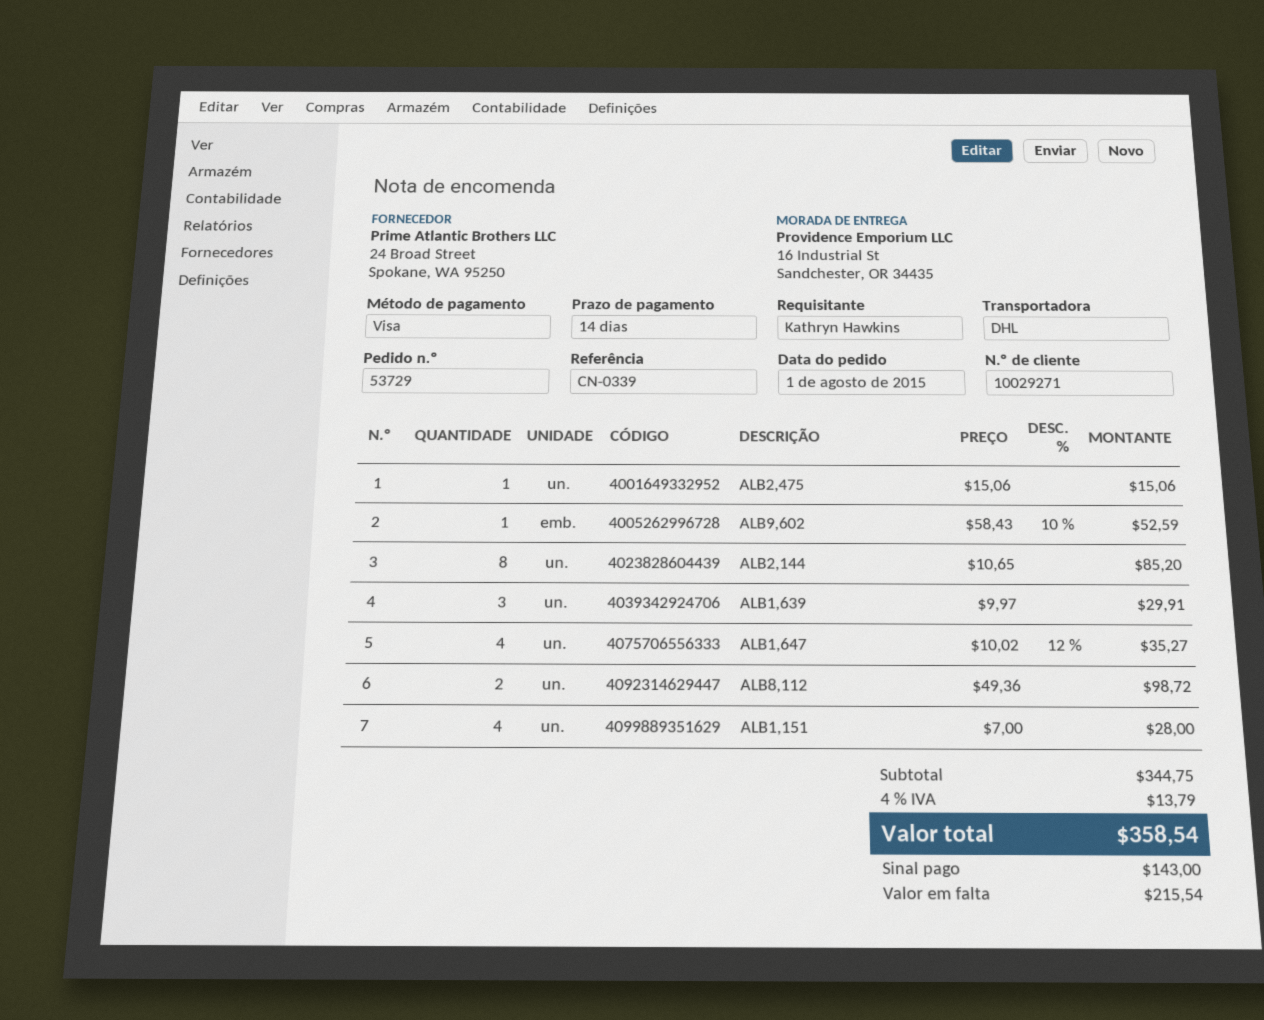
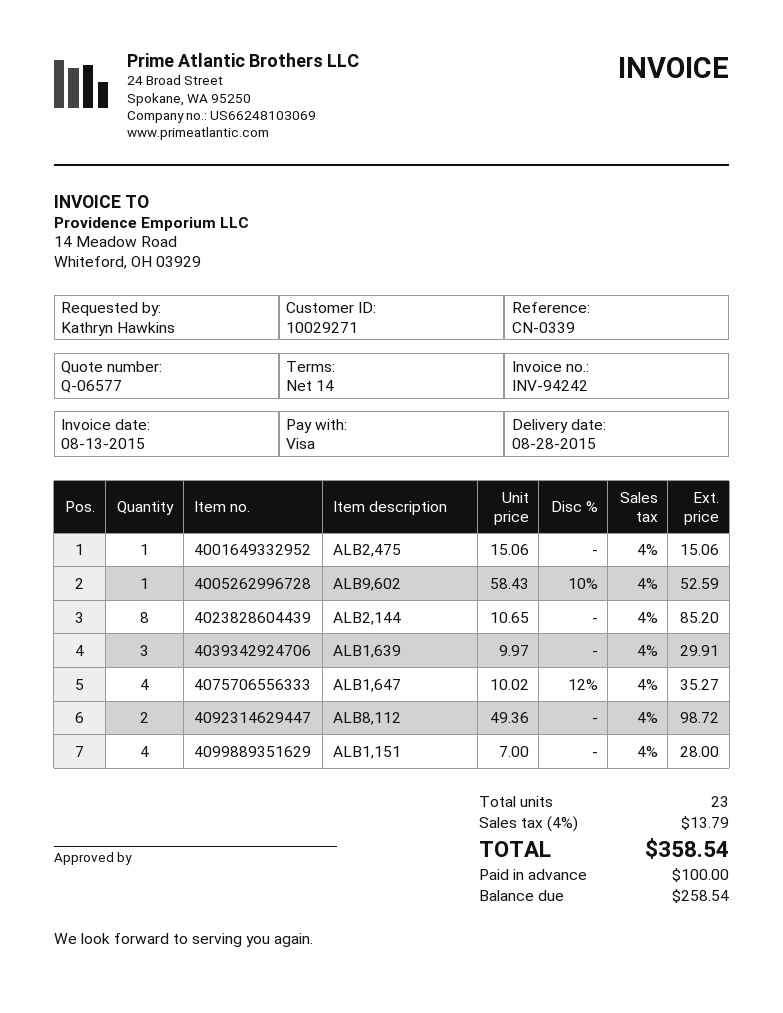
deposit: 143.00 -> 100.00
balance: 215.54 -> 258.54

